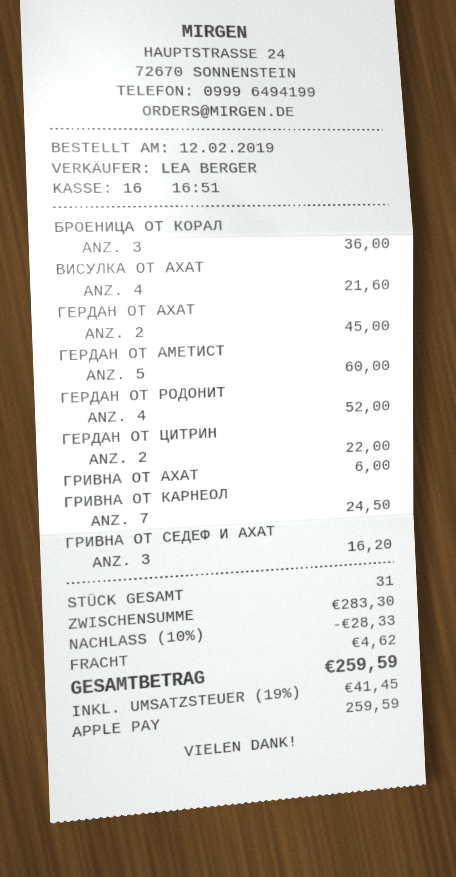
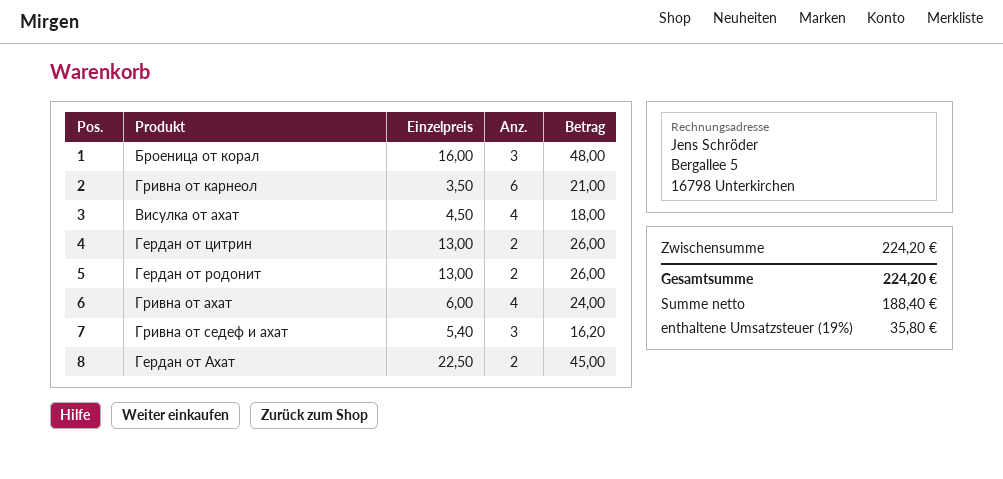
БРОЕНИЦА ОТ КОРАЛ: 3 for 36.00 -> 3 for 48.00
ВИСУЛКА ОТ АХАТ: 4 for 21.60 -> 4 for 18.00
ГЕРДАН ОТ АМЕТИСТ: 5 for 60.00 -> none
ГЕРДАН ОТ РОДОНИТ: 4 for 52.00 -> 2 for 26.00
ГЕРДАН ОТ ЦИТРИН: 2 for 22.00 -> 2 for 26.00
ГРИВНА ОТ АХАТ: 1 for 6.00 -> 4 for 24.00
ГРИВНА ОТ КАРНЕОЛ: 7 for 24.50 -> 6 for 21.00
subtotal: 283.30 -> 224.20
discount: 10% = 28.33 -> none
shipping: 4.62 -> none
tax: 19% = 41.45 -> 19% = 35.80
total: 259.59 -> 224.20

